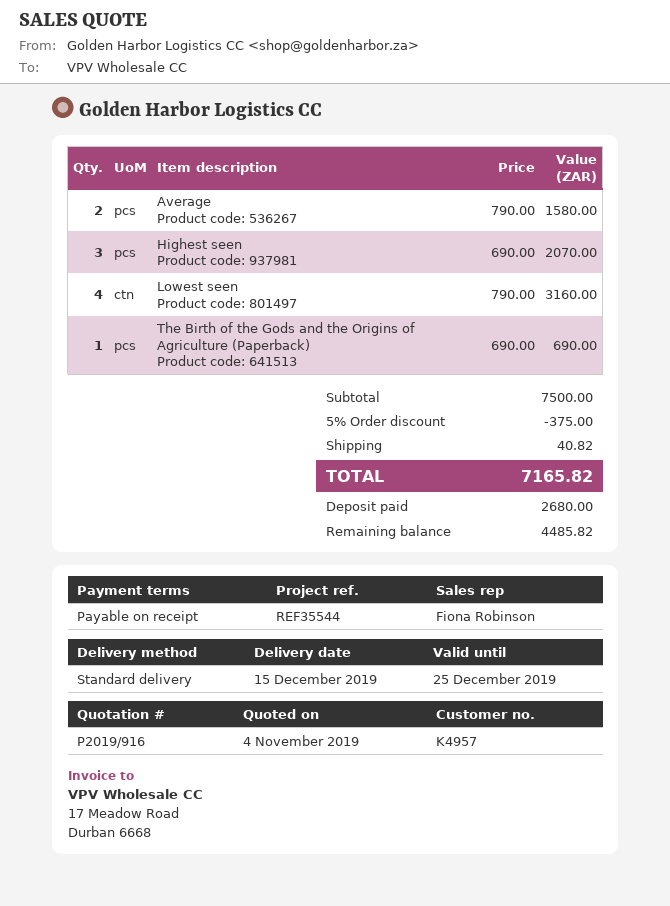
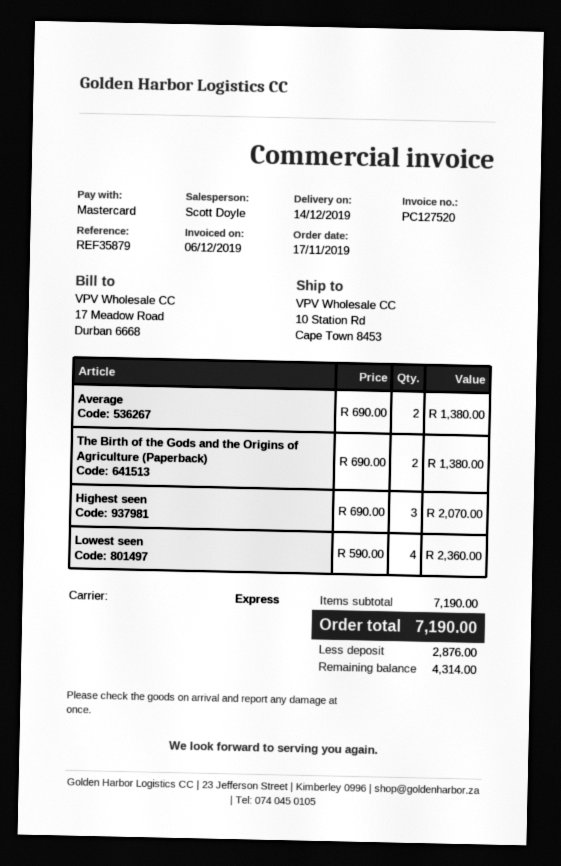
delivery date: 2019-12-15 -> 2019-12-14
reference: REF35544 -> REF35879
sales rep: Fiona Robinson -> Scott Doyle
shipping method: standard -> express
Average: 2 x 790.00 = 1580.00 -> 2 x 690.00 = 1380.00
Lowest seen: 4 x 790.00 = 3160.00 -> 4 x 590.00 = 2360.00
The Birth of the Gods and the Origins of Agriculture (Paperback): 1 x 690.00 = 690.00 -> 2 x 690.00 = 1380.00
subtotal: 7500.00 -> 7190.00
discount: 5% = 375.00 -> none
shipping: 40.82 -> none
total: 7165.82 -> 7190.00
deposit: 2680.00 -> 2876.00
balance: 4485.82 -> 4314.00

